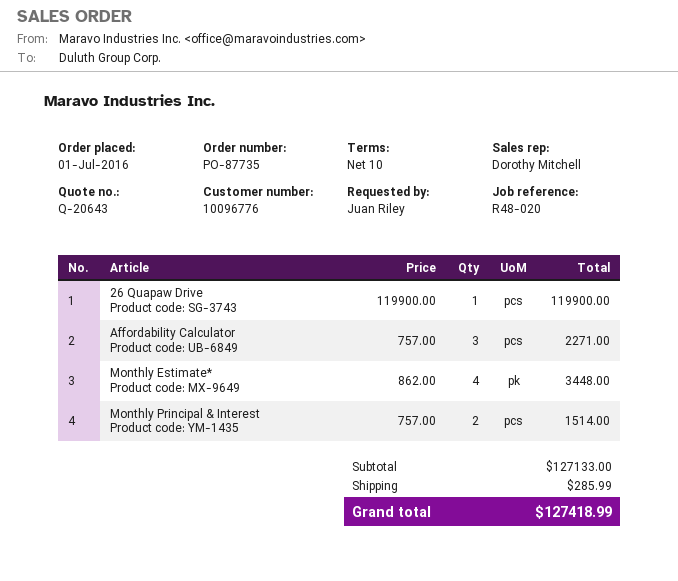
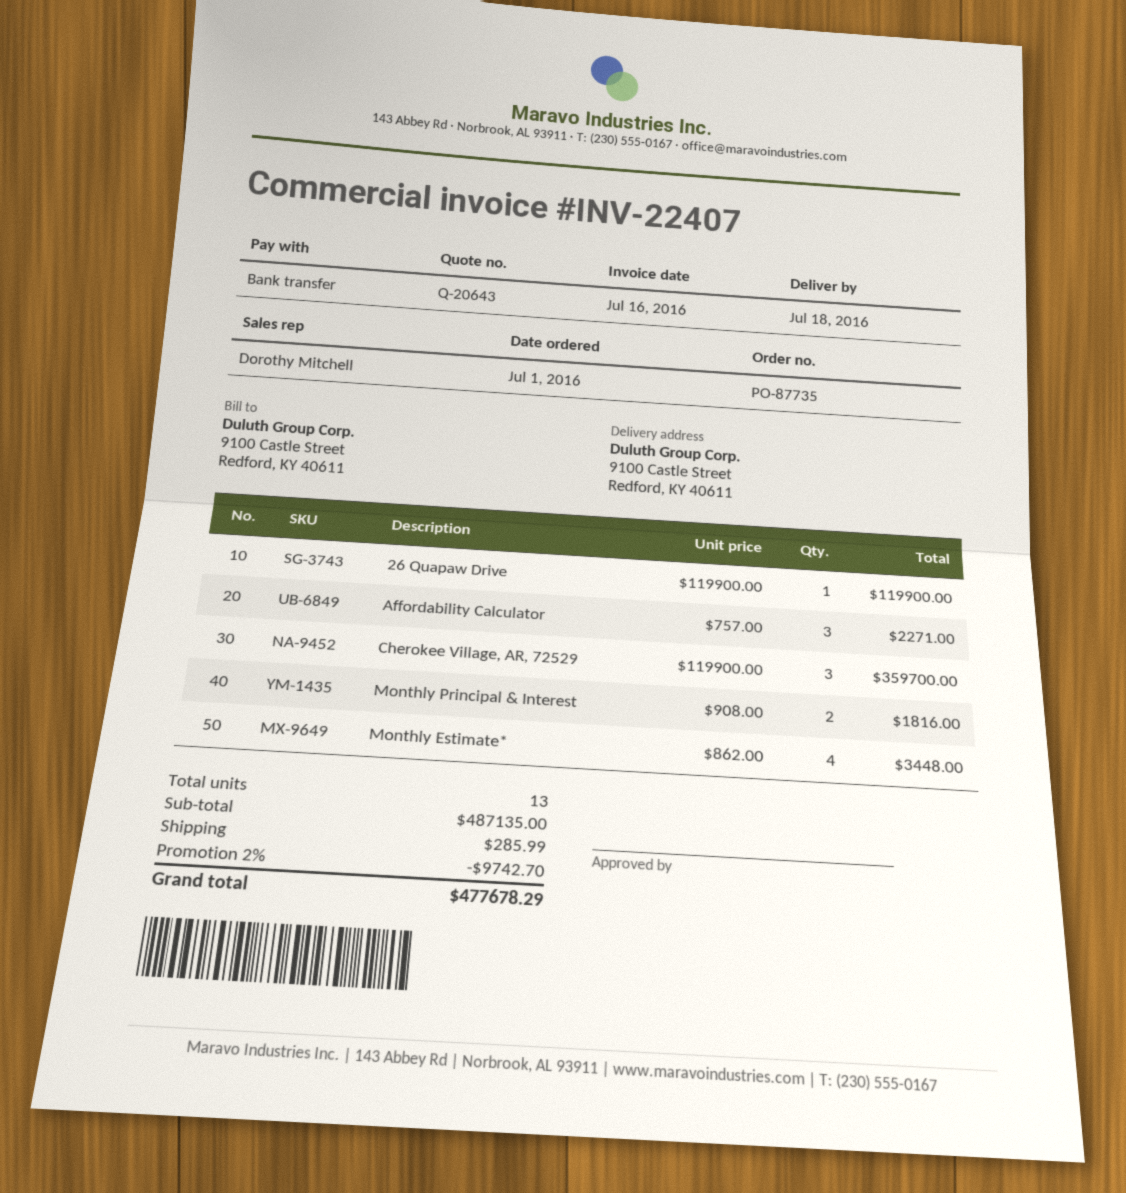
Monthly Principal & Interest: 2 x 757.00 = 1514.00 -> 2 x 908.00 = 1816.00
Cherokee Village, AR, 72529: none -> 3 x 119900.00 = 359700.00
subtotal: 127133.00 -> 487135.00
discount: none -> 2% = 9742.70
total: 127418.99 -> 477678.29

